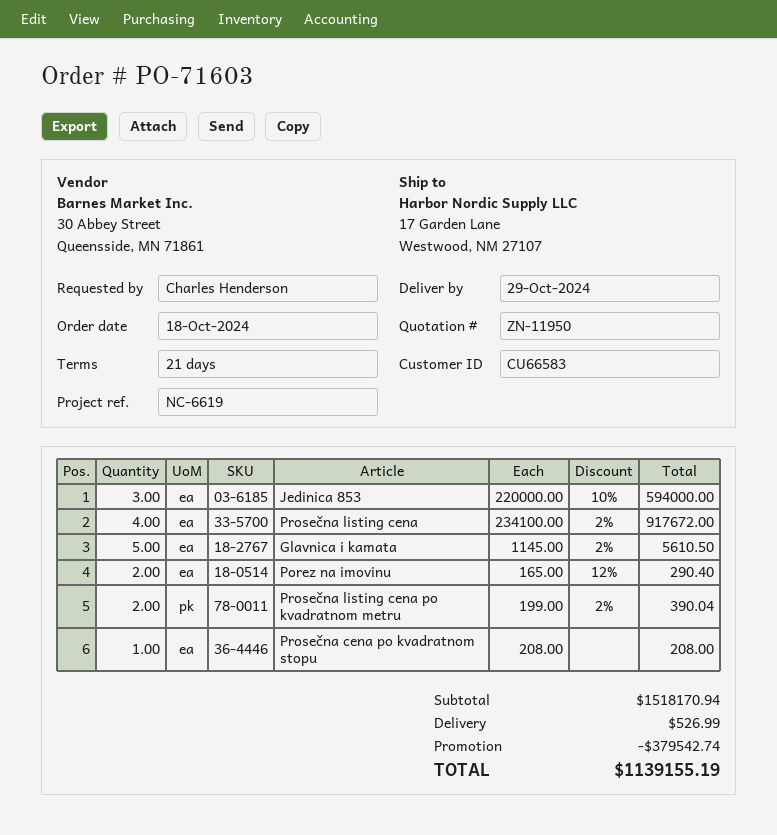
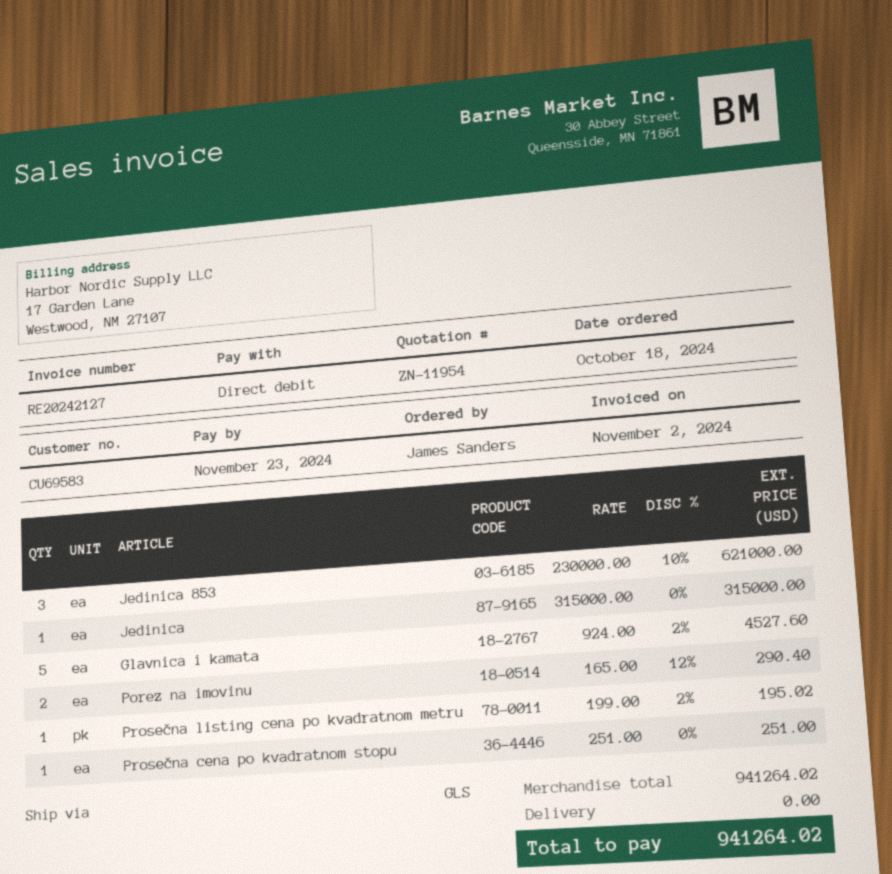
quote number: ZN-11950 -> ZN-11954
customer number: CU66583 -> CU69583
ordered by: Charles Henderson -> James Sanders
Jedinica 853: 3 x 220000.00 - 10% = 594000.00 -> 3 x 230000.00 - 10% = 621000.00
Prosečna listing cena: 4 x 234100.00 - 2% = 917672.00 -> none
Glavnica i kamata: 5 x 1145.00 - 2% = 5610.50 -> 5 x 924.00 - 2% = 4527.60
Prosečna listing cena po kvadratnom metru: 2 x 199.00 - 2% = 390.04 -> 1 x 199.00 - 2% = 195.02
Prosečna cena po kvadratnom stopu: 1 x 208.00 = 208.00 -> 1 x 251.00 = 251.00
Jedinica: none -> 1 x 315000.00 = 315000.00
subtotal: 1518170.94 -> 941264.02
discount: 379542.74 -> none
shipping: 526.99 -> 0.00
total: 1139155.19 -> 941264.02

